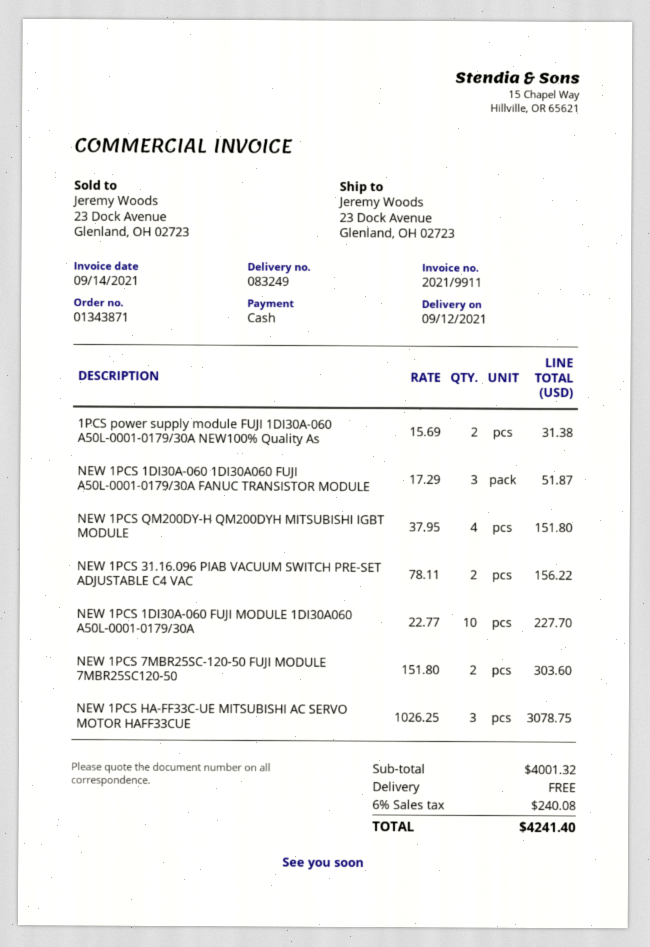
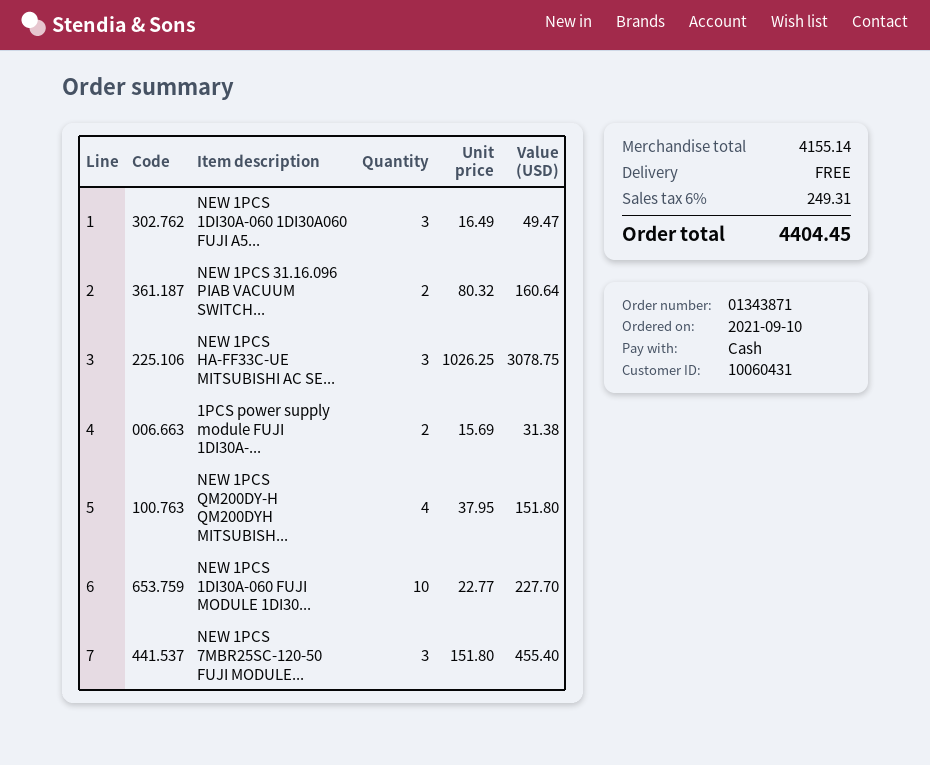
NEW 1PCS 1DI30A-060 1DI30A060 FUJI A50L-0001-0179/30A FANUC TRANSISTOR MODULE: 3 x 17.29 = 51.87 -> 3 x 16.49 = 49.47
NEW 1PCS 31.16.096 PIAB VACUUM SWITCH PRE-SET ADJUSTABLE C4 VAC: 2 x 78.11 = 156.22 -> 2 x 80.32 = 160.64
NEW 1PCS 7MBR25SC-120-50 FUJI MODULE 7MBR25SC120-50: 2 x 151.80 = 303.60 -> 3 x 151.80 = 455.40
subtotal: 4001.32 -> 4155.14
tax: 6% = 240.08 -> 6% = 249.31
total: 4241.40 -> 4404.45

